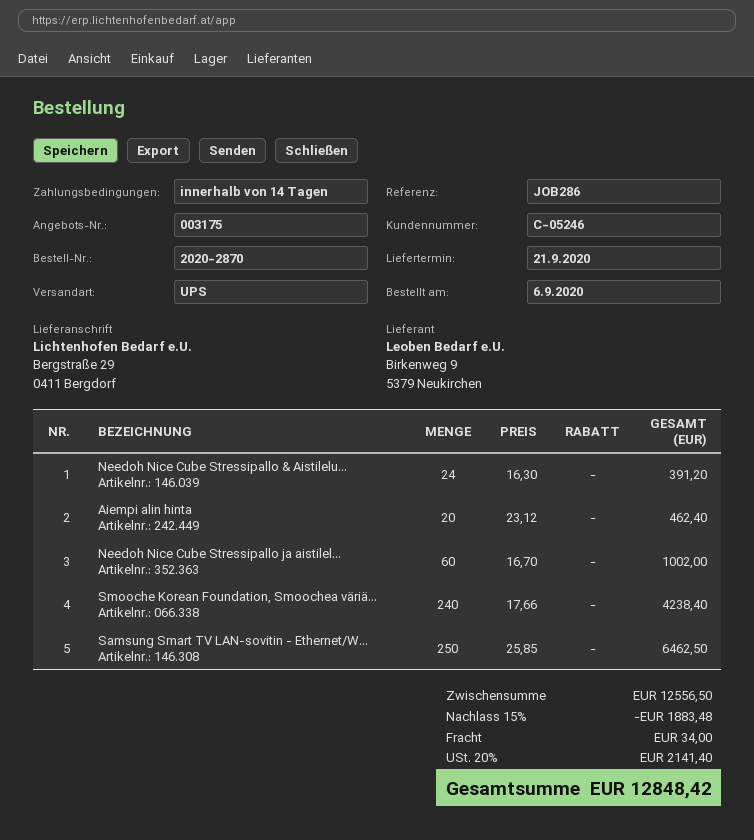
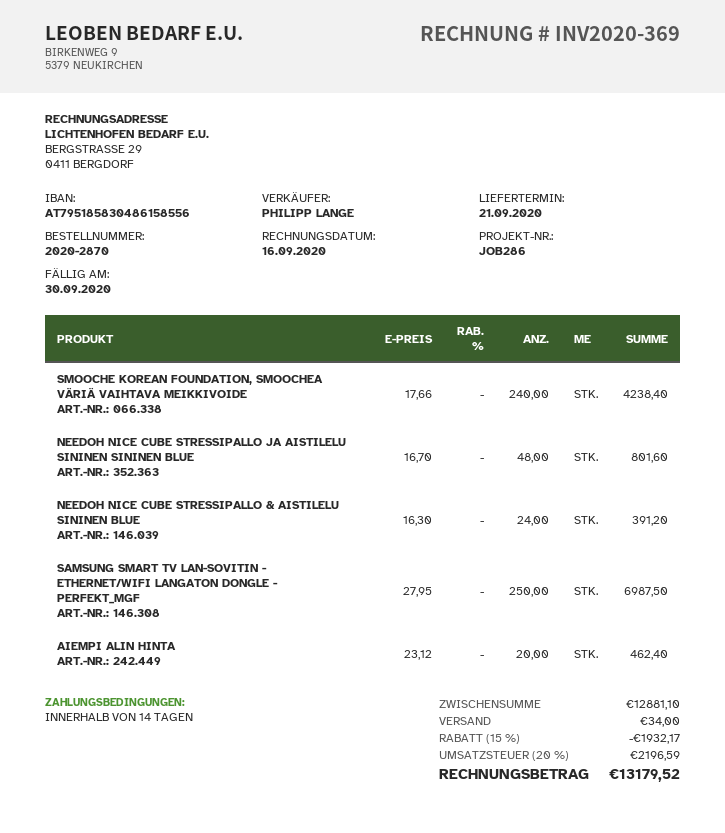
Needoh Nice Cube Stressipallo ja aistilel...: 60 x 16.70 = 1002.00 -> 48 x 16.70 = 801.60
Samsung Smart TV LAN-sovitin - Ethernet/W...: 250 x 25.85 = 6462.50 -> 250 x 27.95 = 6987.50
subtotal: 12556.50 -> 12881.10
discount: 15% = 1883.48 -> 15% = 1932.17
tax: 20% = 2141.40 -> 20% = 2196.59
total: 12848.42 -> 13179.52

